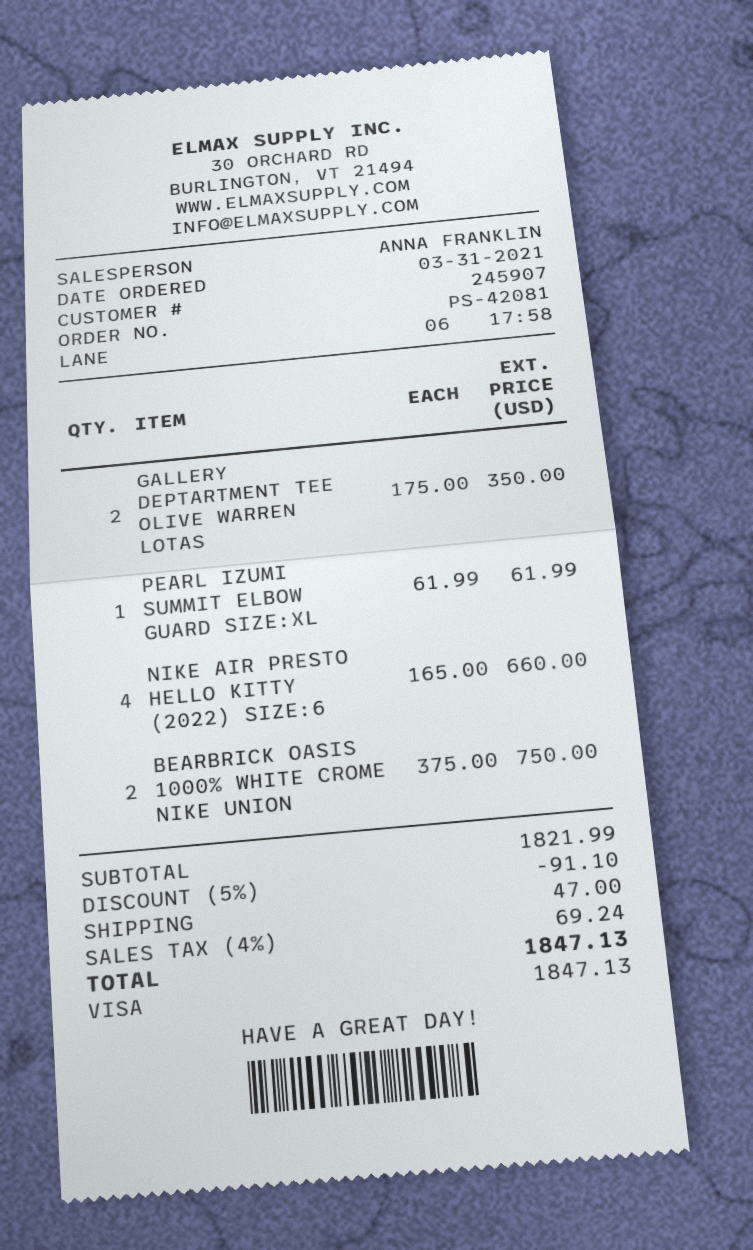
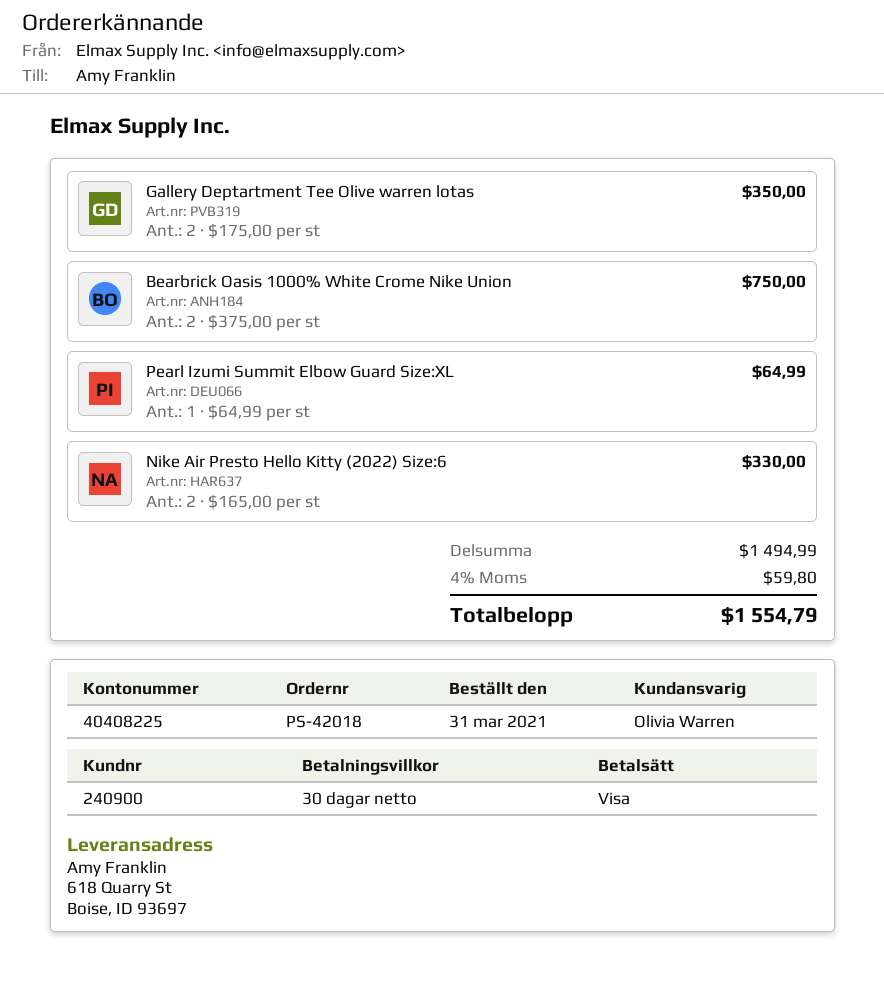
order number: PS-42081 -> PS-42018
customer number: 245907 -> 240900
sales rep: ANNA FRANKLIN -> Olivia Warren
PEARL IZUMI SUMMIT ELBOW GUARD SIZE:XL: 1 x 61.99 = 61.99 -> 1 x 64.99 = 64.99
NIKE AIR PRESTO HELLO KITTY (2022) SIZE:6: 4 x 165.00 = 660.00 -> 2 x 165.00 = 330.00
subtotal: 1821.99 -> 1494.99
discount: 5% = 91.10 -> none
shipping: 47.00 -> none
tax: 4% = 69.24 -> 4% = 59.80
total: 1847.13 -> 1554.79

